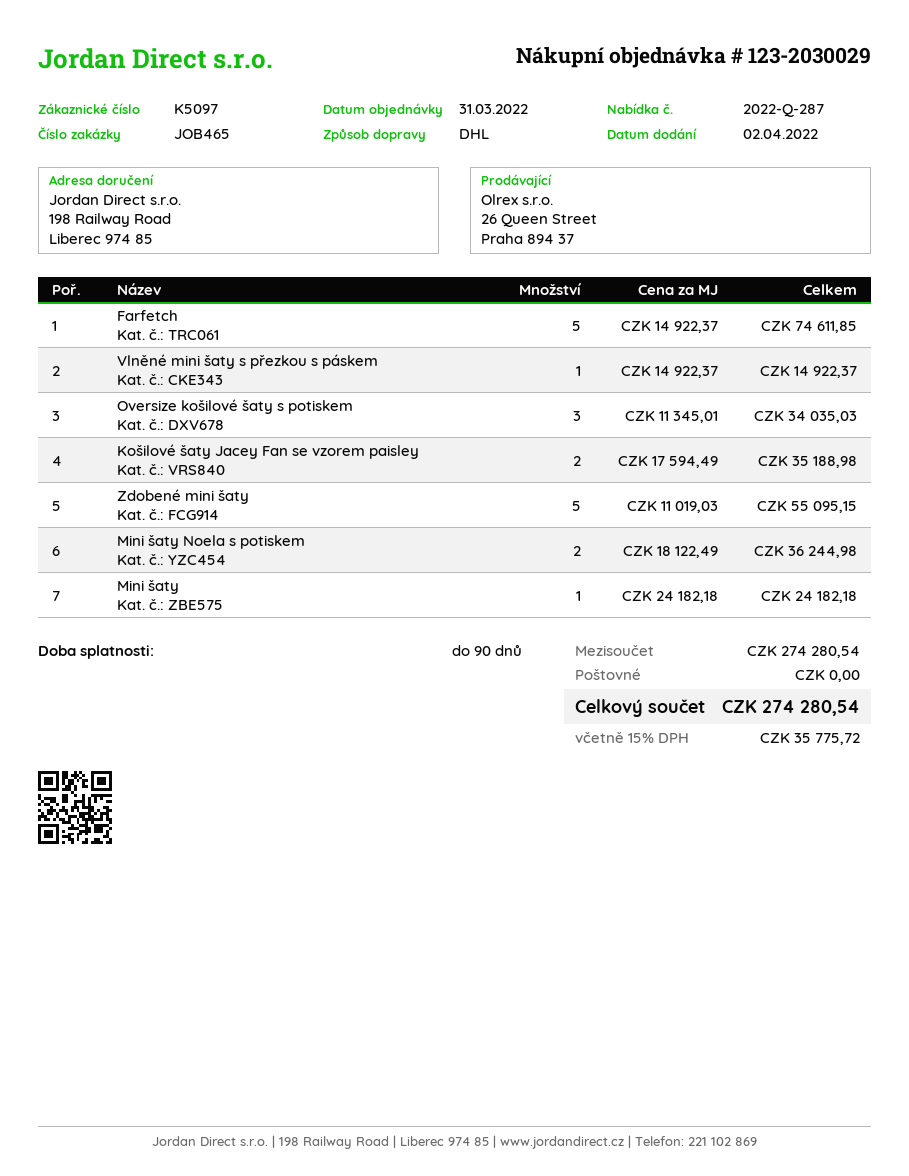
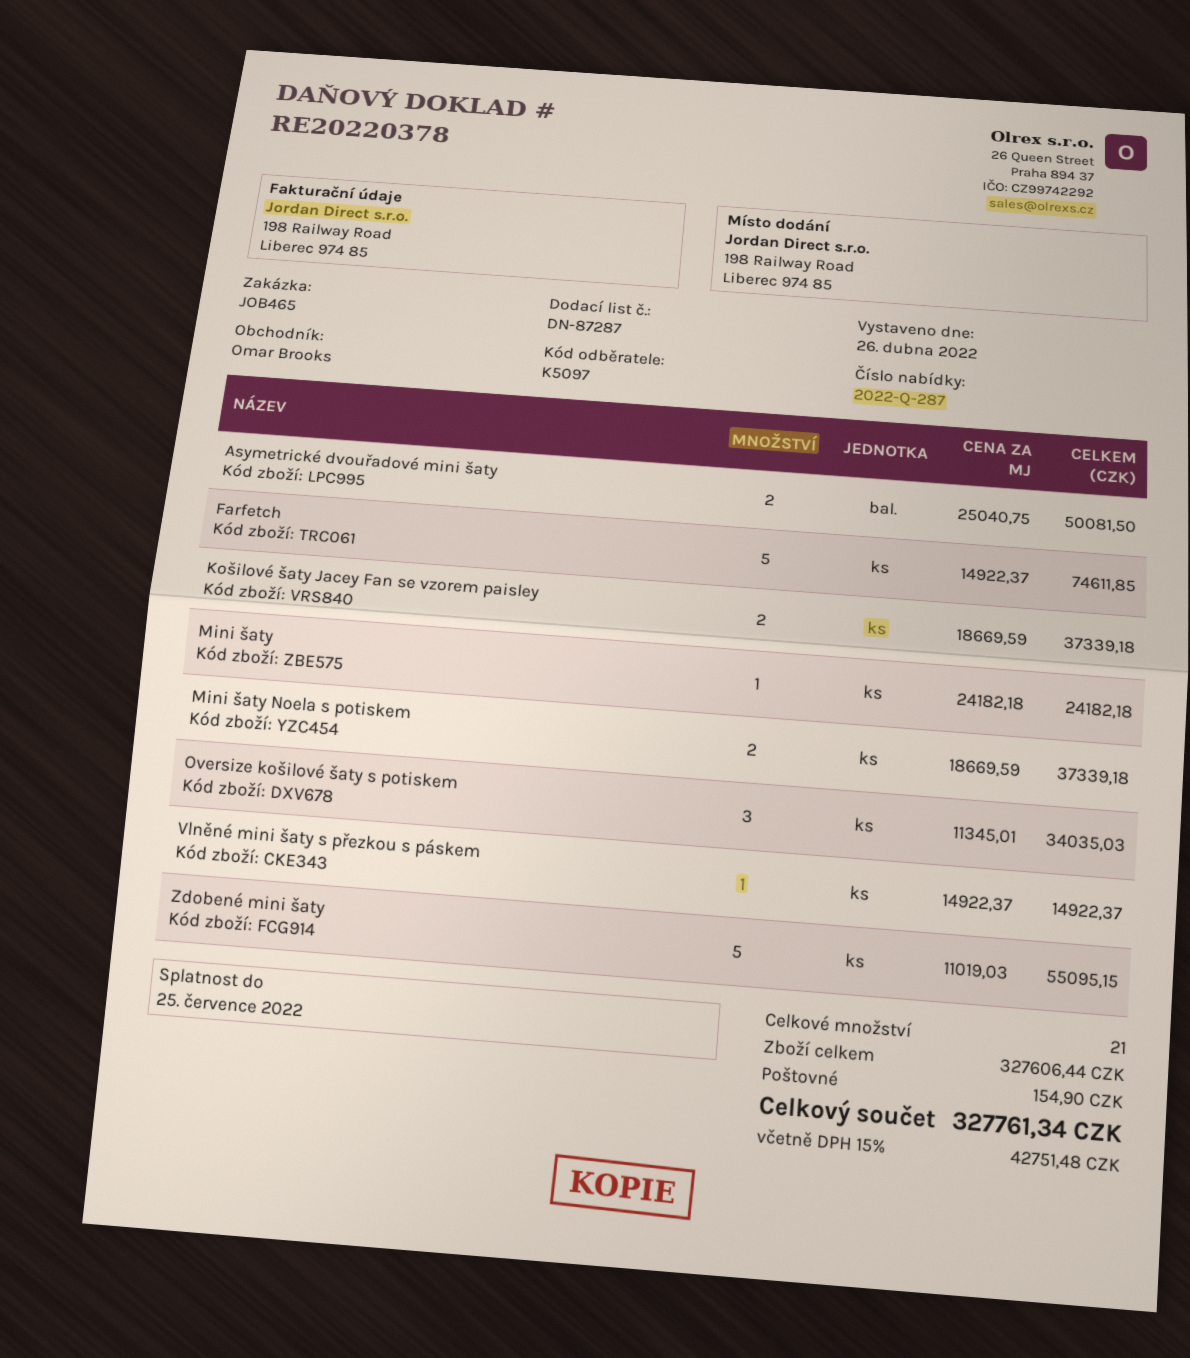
Košilové šaty Jacey Fan se vzorem paisley: 2 x 17594.49 = 35188.98 -> 2 x 18669.59 = 37339.18
Mini šaty Noela s potiskem: 2 x 18122.49 = 36244.98 -> 2 x 18669.59 = 37339.18
Asymetrické dvouřadové mini šaty: none -> 2 x 25040.75 = 50081.50
subtotal: 274280.54 -> 327606.44
shipping: 0.00 -> 154.90
tax: 15% = 35775.72 -> 15% = 42751.48
total: 274280.54 -> 327761.34

